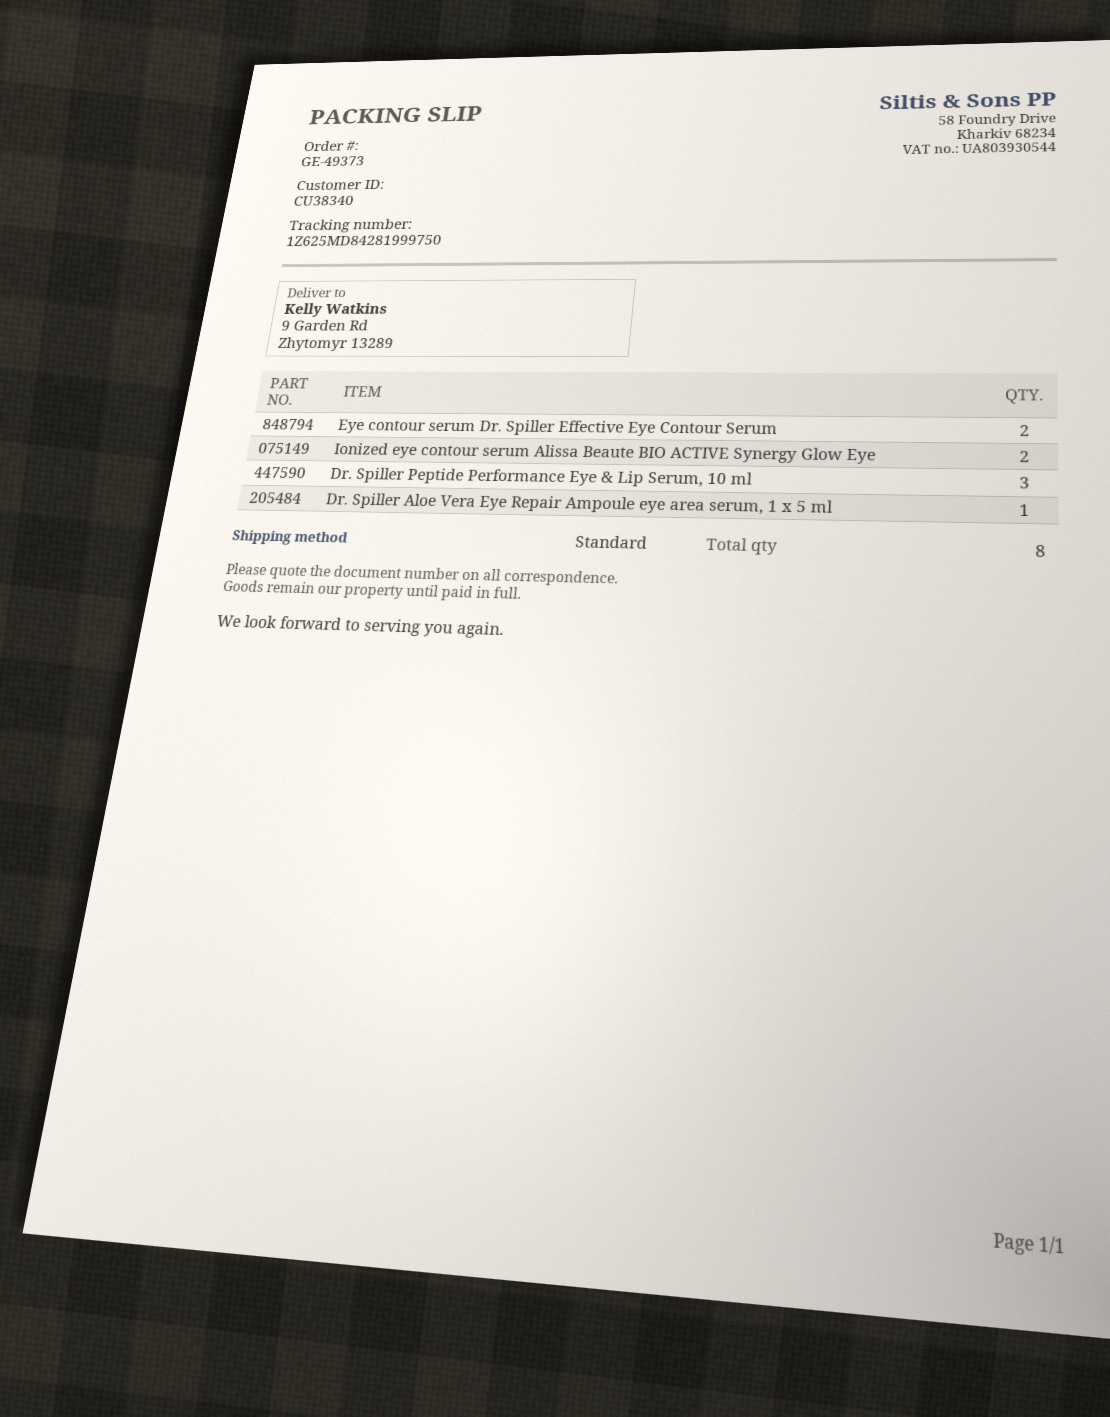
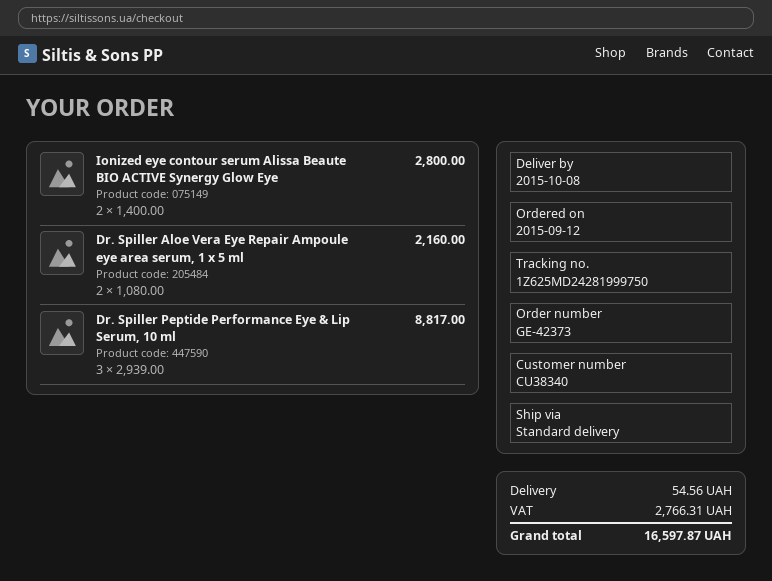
order number: GE-49373 -> GE-42373
tracking number: 1Z625MD84281999750 -> 1Z625MD24281999750
Eye contour serum Dr. Spiller Effective Eye Contour Serum: 2 -> none
Dr. Spiller Aloe Vera Eye Repair Ampoule eye area serum, 1 x 5 ml: 1 -> 2

